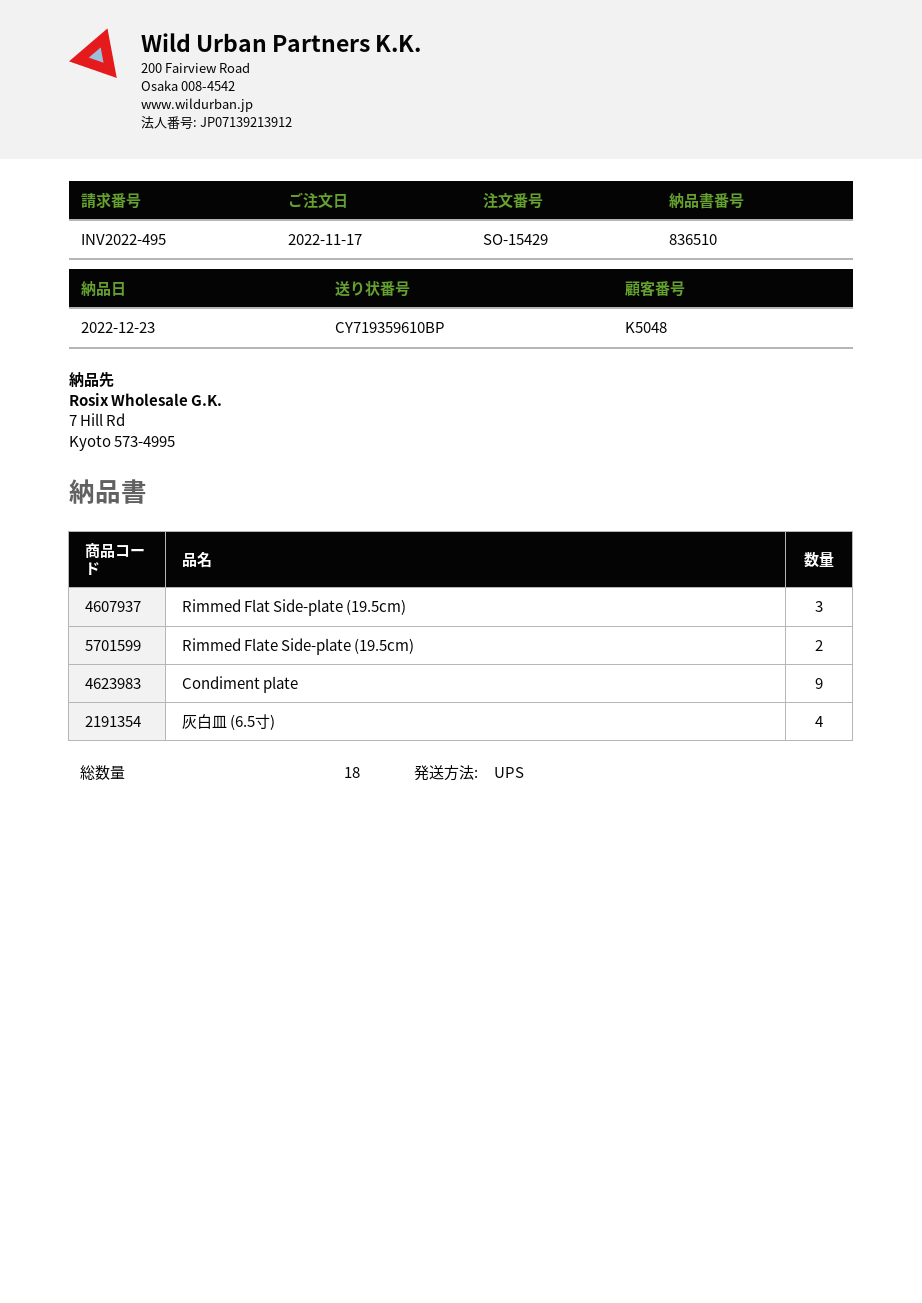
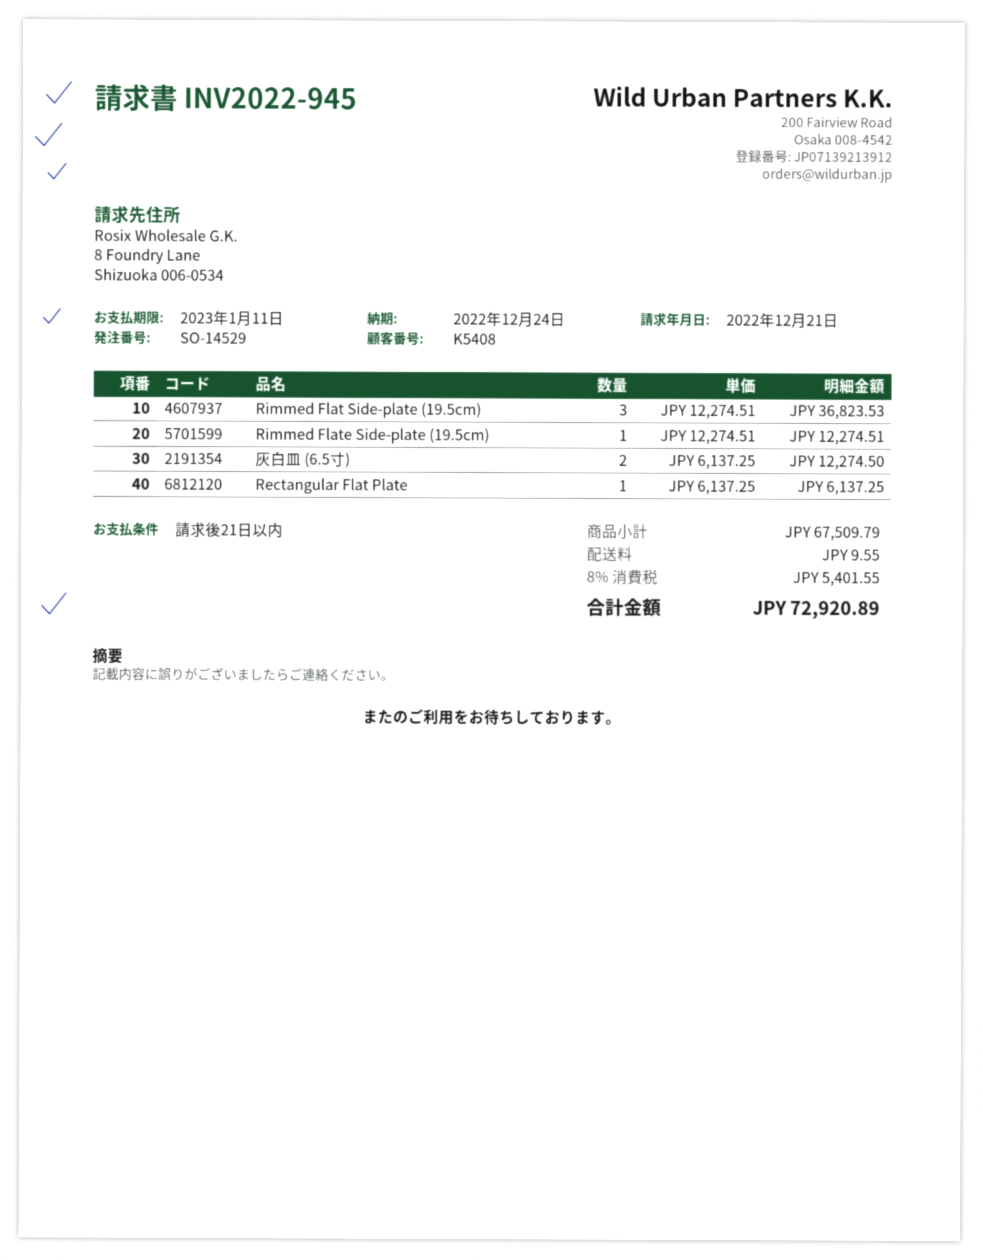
order number: SO-15429 -> SO-14529
delivery date: 2022-12-23 -> 2022-12-24
invoice number: INV2022-495 -> INV2022-945
customer number: K5048 -> K5408
Rimmed Flate Side-plate (19.5cm): 2 -> 1
Condiment plate: 9 -> none
灰白皿 (6.5寸): 4 -> 2
Rectangular Flat Plate: none -> 1

